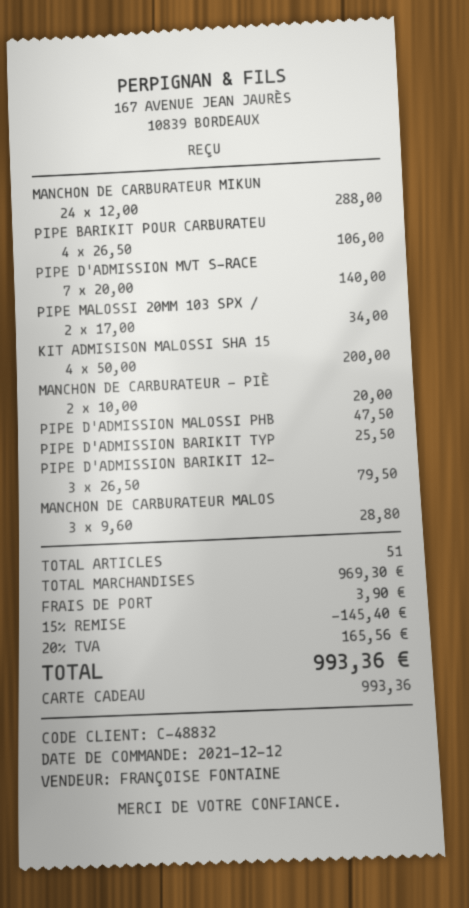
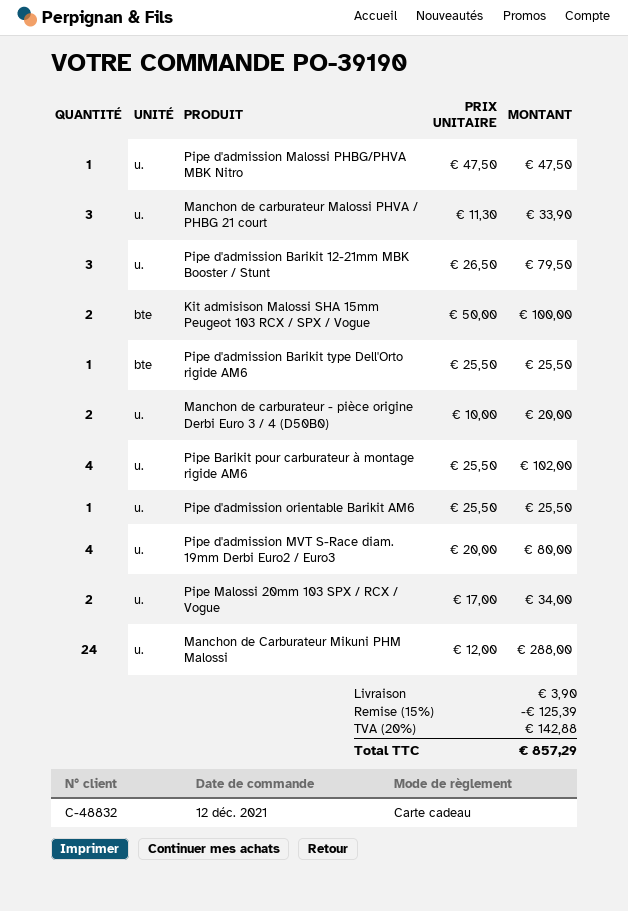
PIPE BARIKIT POUR CARBURATEU: 4 x 26.50 = 106.00 -> 4 x 25.50 = 102.00
PIPE D'ADMISSION MVT S-RACE: 7 x 20.00 = 140.00 -> 4 x 20.00 = 80.00
KIT ADMISISON MALOSSI SHA 15: 4 x 50.00 = 200.00 -> 2 x 50.00 = 100.00
MANCHON DE CARBURATEUR MALOS: 3 x 9.60 = 28.80 -> 3 x 11.30 = 33.90
Pipe d'admission orientable Barikit AM6: none -> 1 x 25.50 = 25.50
discount: 15% = 145.40 -> 15% = 125.39
tax: 20% = 165.56 -> 20% = 142.88
total: 993.36 -> 857.29

